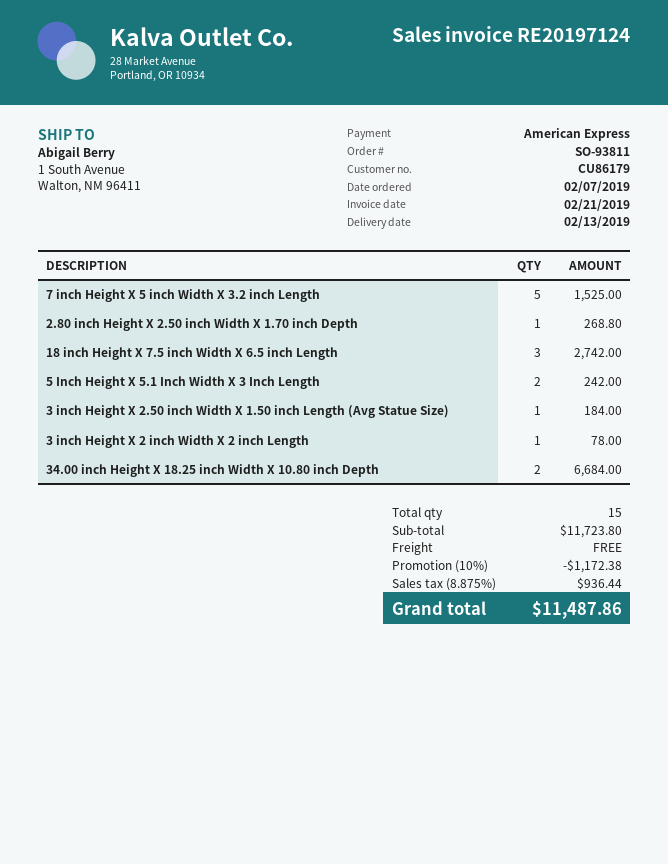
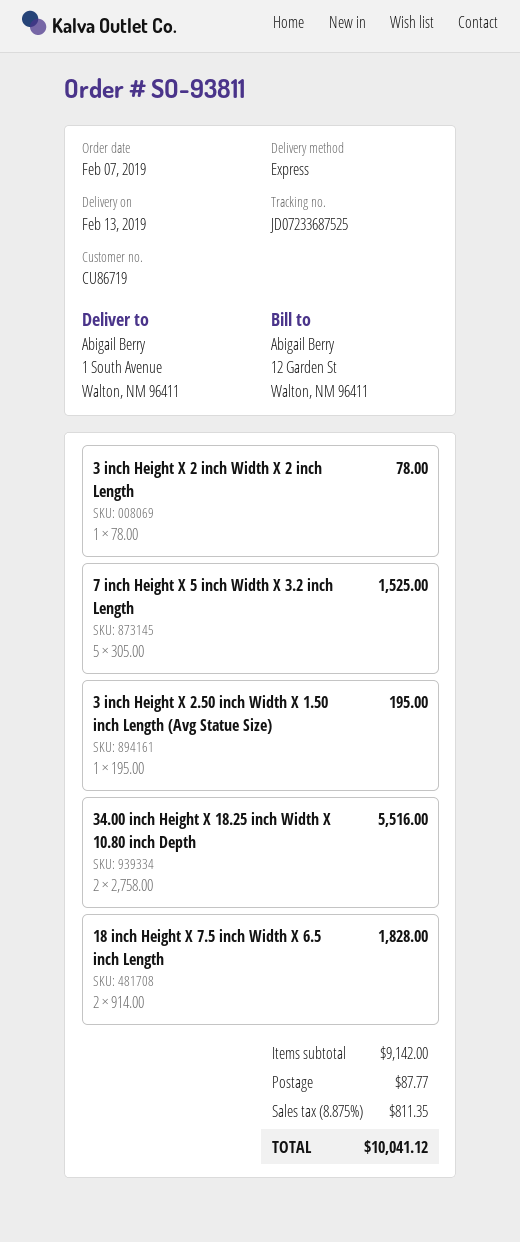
customer number: CU86179 -> CU86719
2.80 inch Height X 2.50 inch Width X 1.70 inch Depth: 1 for 268.80 -> none
18 inch Height X 7.5 inch Width X 6.5 inch Length: 3 for 2742.00 -> 2 for 1828.00
5 Inch Height X 5.1 Inch Width X 3 Inch Length: 2 for 242.00 -> none
3 inch Height X 2.50 inch Width X 1.50 inch Length (Avg Statue Size): 1 for 184.00 -> 1 for 195.00
34.00 inch Height X 18.25 inch Width X 10.80 inch Depth: 2 for 6684.00 -> 2 for 5516.00
subtotal: 11723.80 -> 9142.00
discount: 10% = 1172.38 -> none
shipping: 0.00 -> 87.77
tax: 8.875% = 936.44 -> 8.875% = 811.35
total: 11487.86 -> 10041.12

